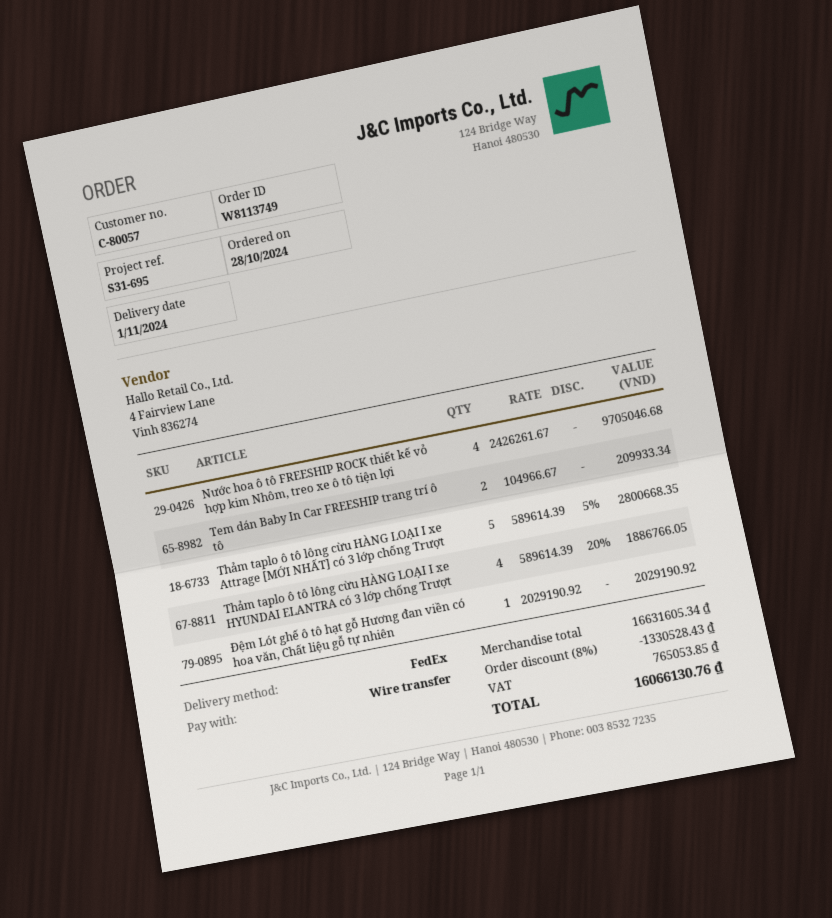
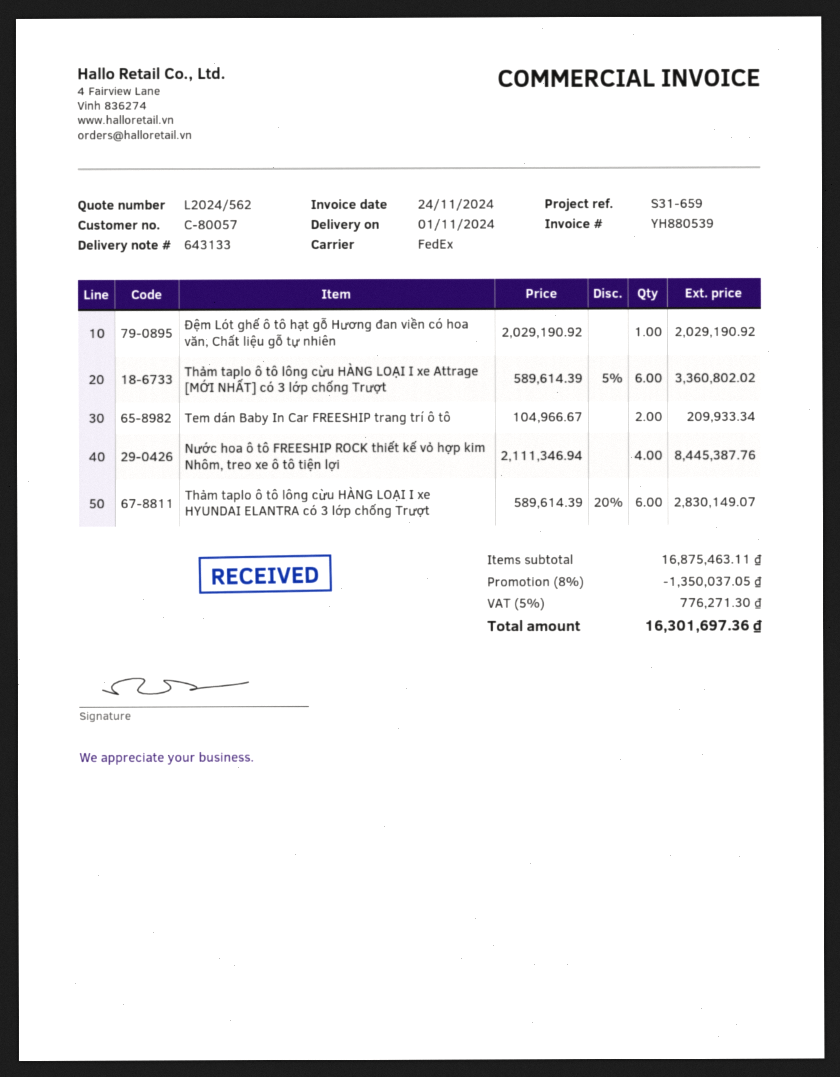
reference: S31-695 -> S31-659
Nước hoa ô tô FREESHIP ROCK thiết kế vỏ hợp kim Nhôm, treo xe ô tô tiện lợi: 4 x 2426261.67 = 9705046.68 -> 4 x 2111346.94 = 8445387.76
Thảm taplo ô tô lông cừu HÀNG LOẠI I xe Attrage [MỚI NHẤT] có 3 lớp chống Trượt: 5 x 589614.39 - 5% = 2800668.35 -> 6 x 589614.39 - 5% = 3360802.02
Thảm taplo ô tô lông cừu HÀNG LOẠI I xe HYUNDAI ELANTRA có 3 lớp chống Trượt: 4 x 589614.39 - 20% = 1886766.05 -> 6 x 589614.39 - 20% = 2830149.07
subtotal: 16631605.34 -> 16875463.11
discount: 8% = 1330528.43 -> 8% = 1350037.05
tax: 765053.85 -> 776271.30
total: 16066130.76 -> 16301697.36

